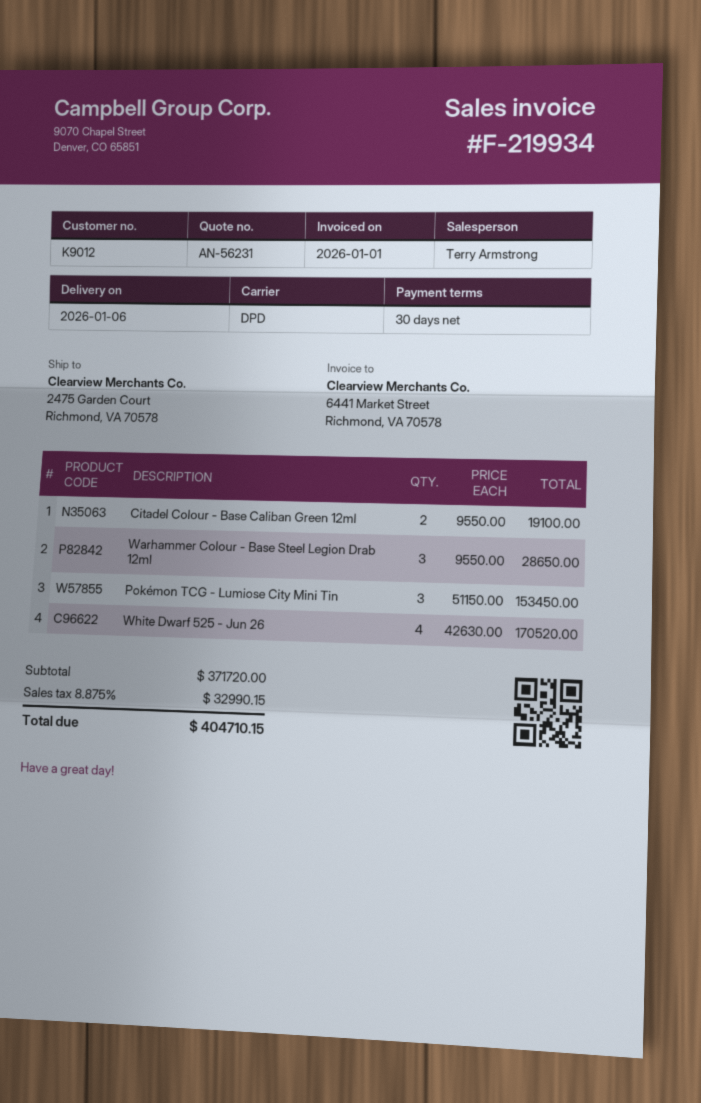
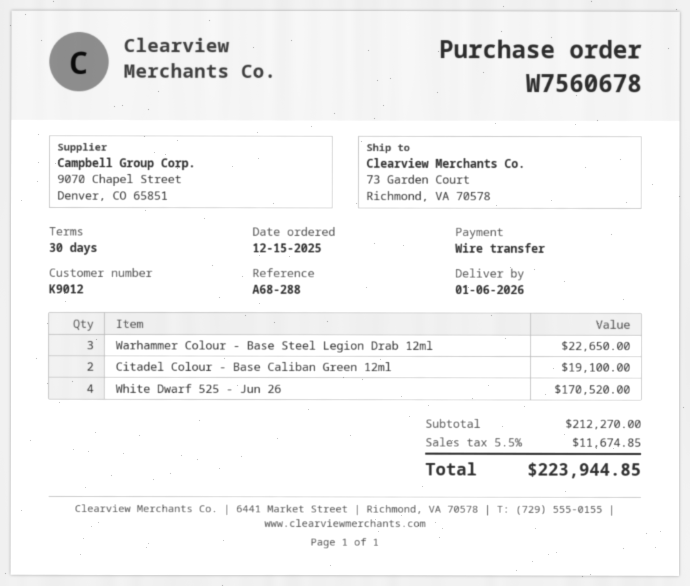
ship to: 2475 Garden Court, Richmond, VA 70578 -> 73 Garden Court, Richmond, VA 70578
Warhammer Colour - Base Steel Legion Drab 12ml: 3 for 28650.00 -> 3 for 22650.00
Pokémon TCG - Lumiose City Mini Tin: 3 for 153450.00 -> none
subtotal: 371720.00 -> 212270.00
tax: 8.875% = 32990.15 -> 5.5% = 11674.85
total: 404710.15 -> 223944.85

